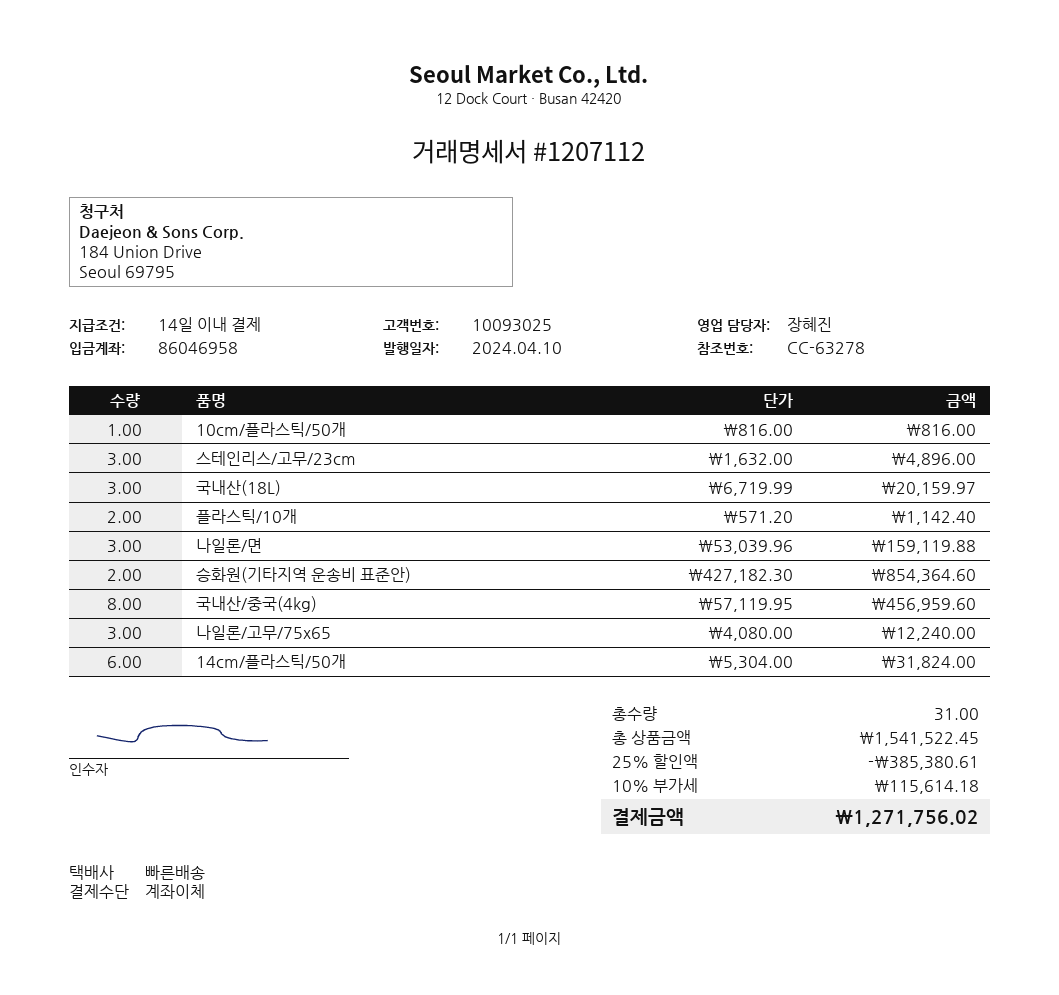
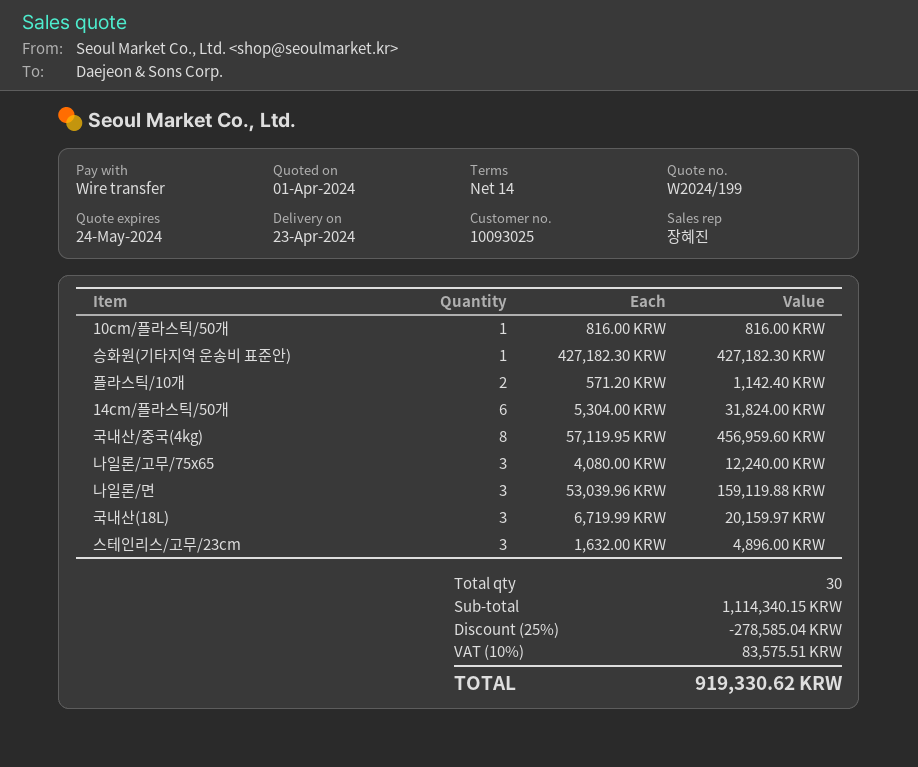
승화원(기타지역 운송비 표준안): 2 x 427182.30 = 854364.60 -> 1 x 427182.30 = 427182.30
total quantity: 31 -> 30
subtotal: 1541522.45 -> 1114340.15
discount: 25% = 385380.61 -> 25% = 278585.04
tax: 10% = 115614.18 -> 10% = 83575.51
total: 1271756.02 -> 919330.62

